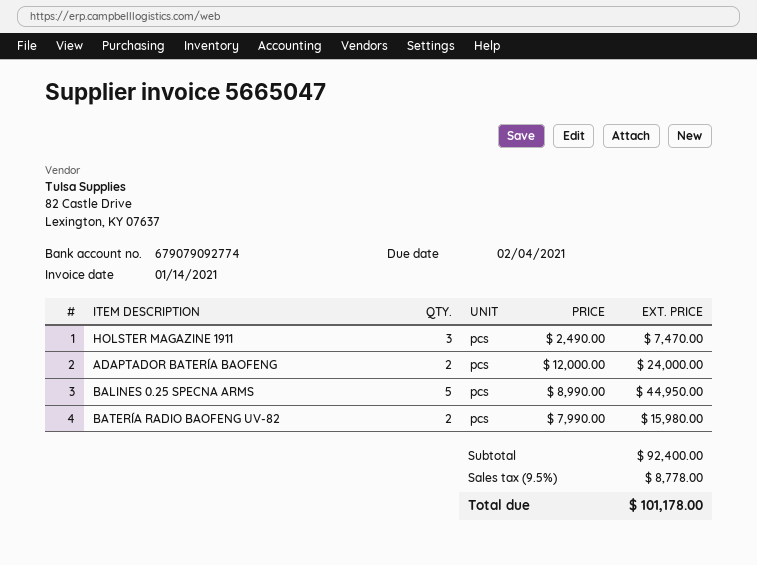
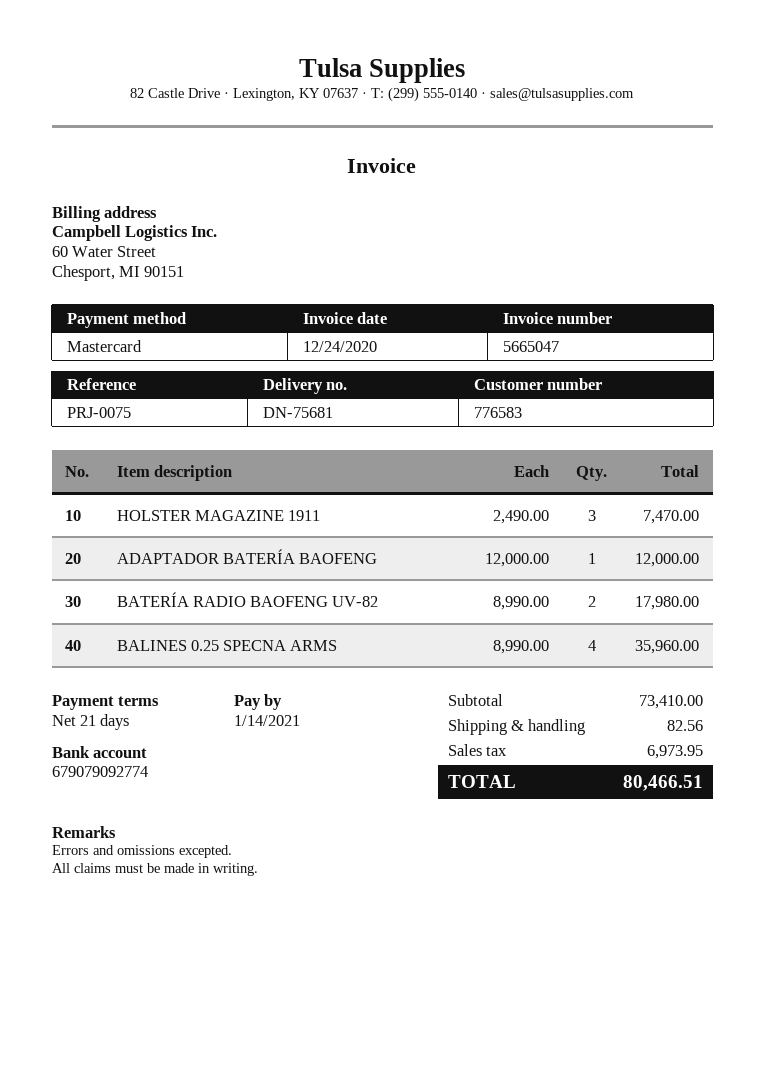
invoice date: 2021-01-14 -> 2020-12-24
due date: 2021-02-04 -> 2021-01-14
ADAPTADOR BATERÍA BAOFENG: 2 x 12000.00 = 24000.00 -> 1 x 12000.00 = 12000.00
BALINES 0.25 SPECNA ARMS: 5 x 8990.00 = 44950.00 -> 4 x 8990.00 = 35960.00
BATERÍA RADIO BAOFENG UV-82: 2 x 7990.00 = 15980.00 -> 2 x 8990.00 = 17980.00
subtotal: 92400.00 -> 73410.00
shipping: none -> 82.56
tax: 8778.00 -> 6973.95
total: 101178.00 -> 80466.51

